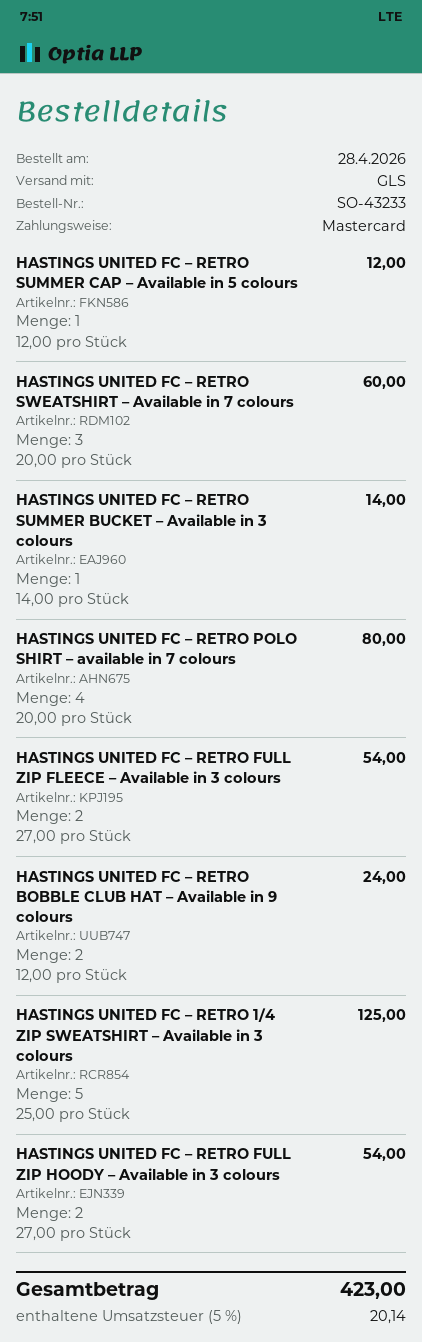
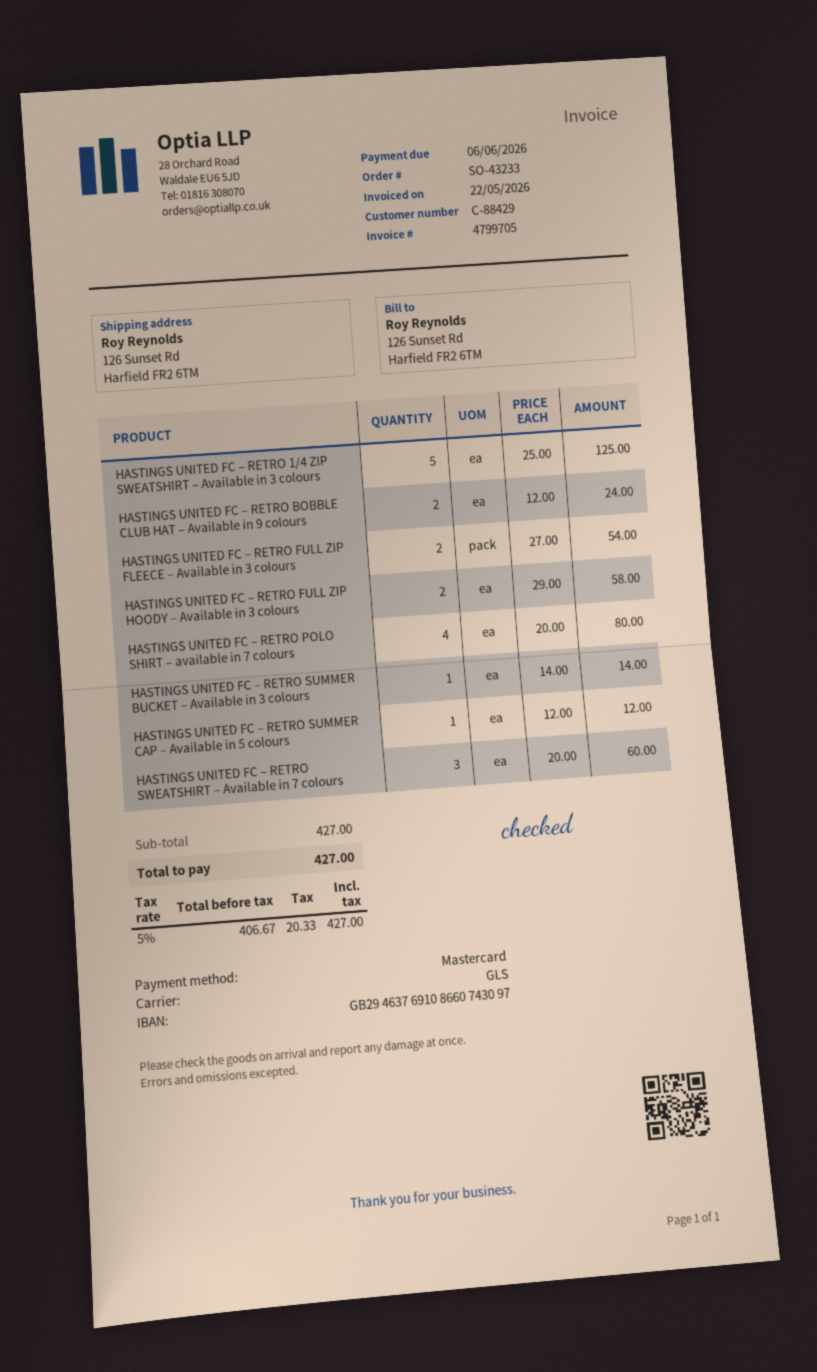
HASTINGS UNITED FC – RETRO FULL ZIP HOODY – Available in 3 colours: 2 x 27.00 = 54.00 -> 2 x 29.00 = 58.00
tax: 5% = 20.14 -> 5% = 20.33
total: 423.00 -> 427.00

